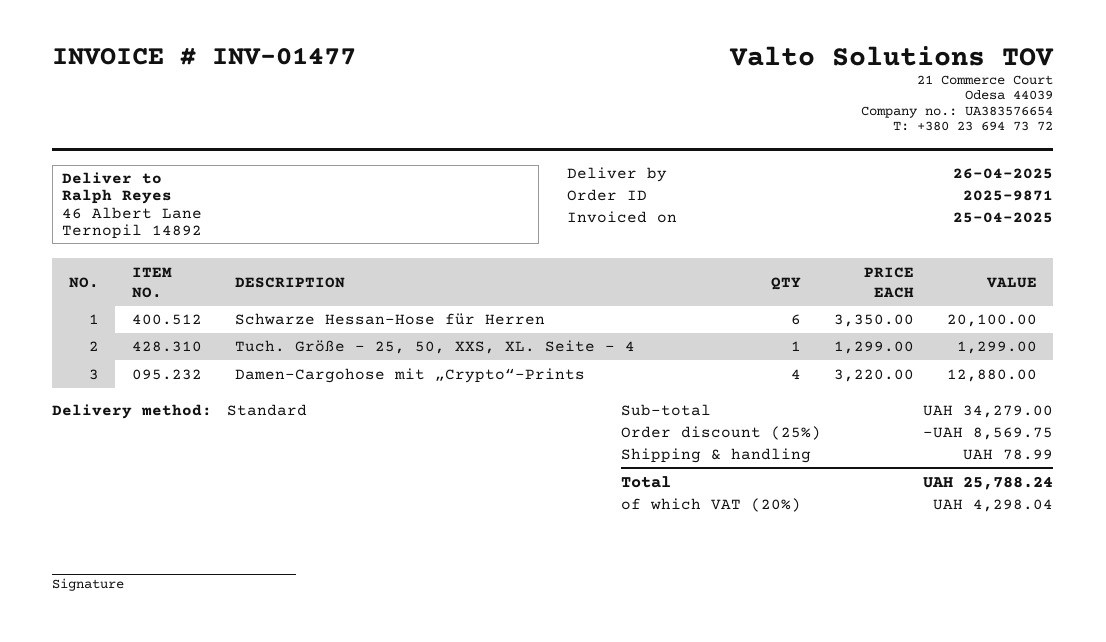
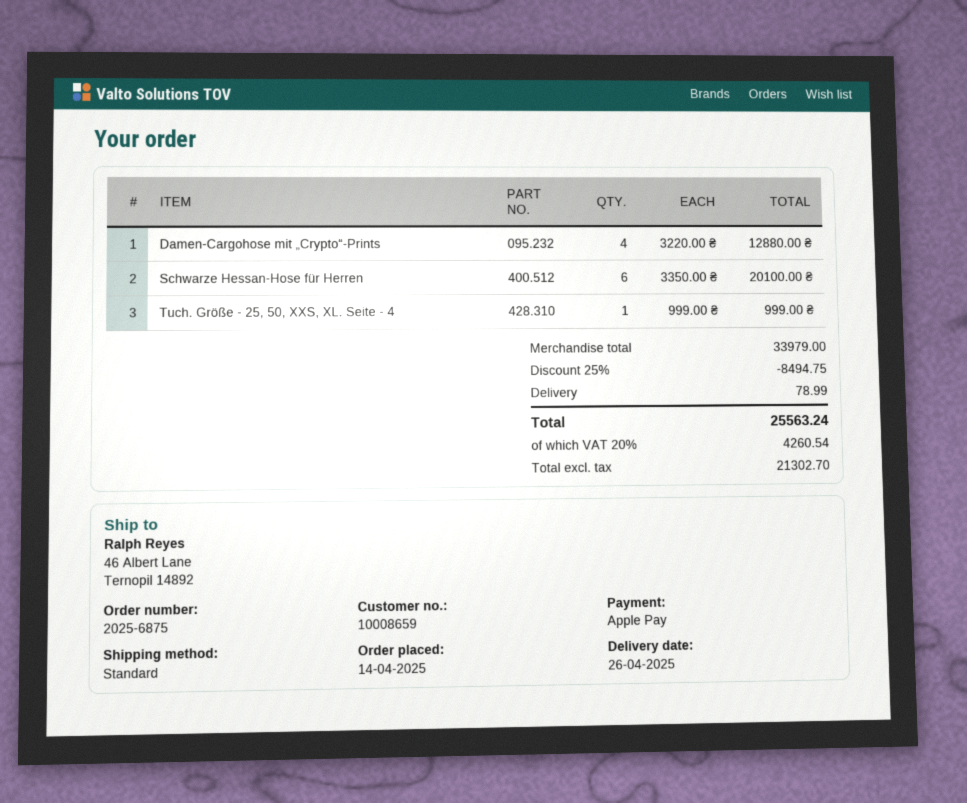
order number: 2025-9871 -> 2025-6875
Tuch. Größe - 25, 50, XXS, XL. Seite - 4: 1 x 1299.00 = 1299.00 -> 1 x 999.00 = 999.00
subtotal: 34279.00 -> 33979.00
discount: 25% = 8569.75 -> 25% = 8494.75
tax: 20% = 4298.04 -> 20% = 4260.54
total: 25788.24 -> 25563.24

